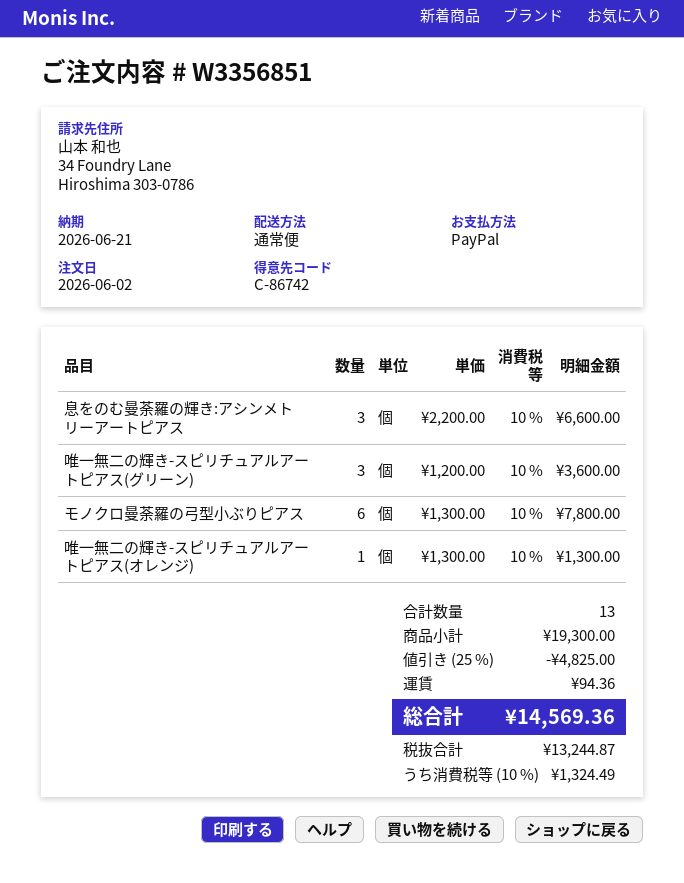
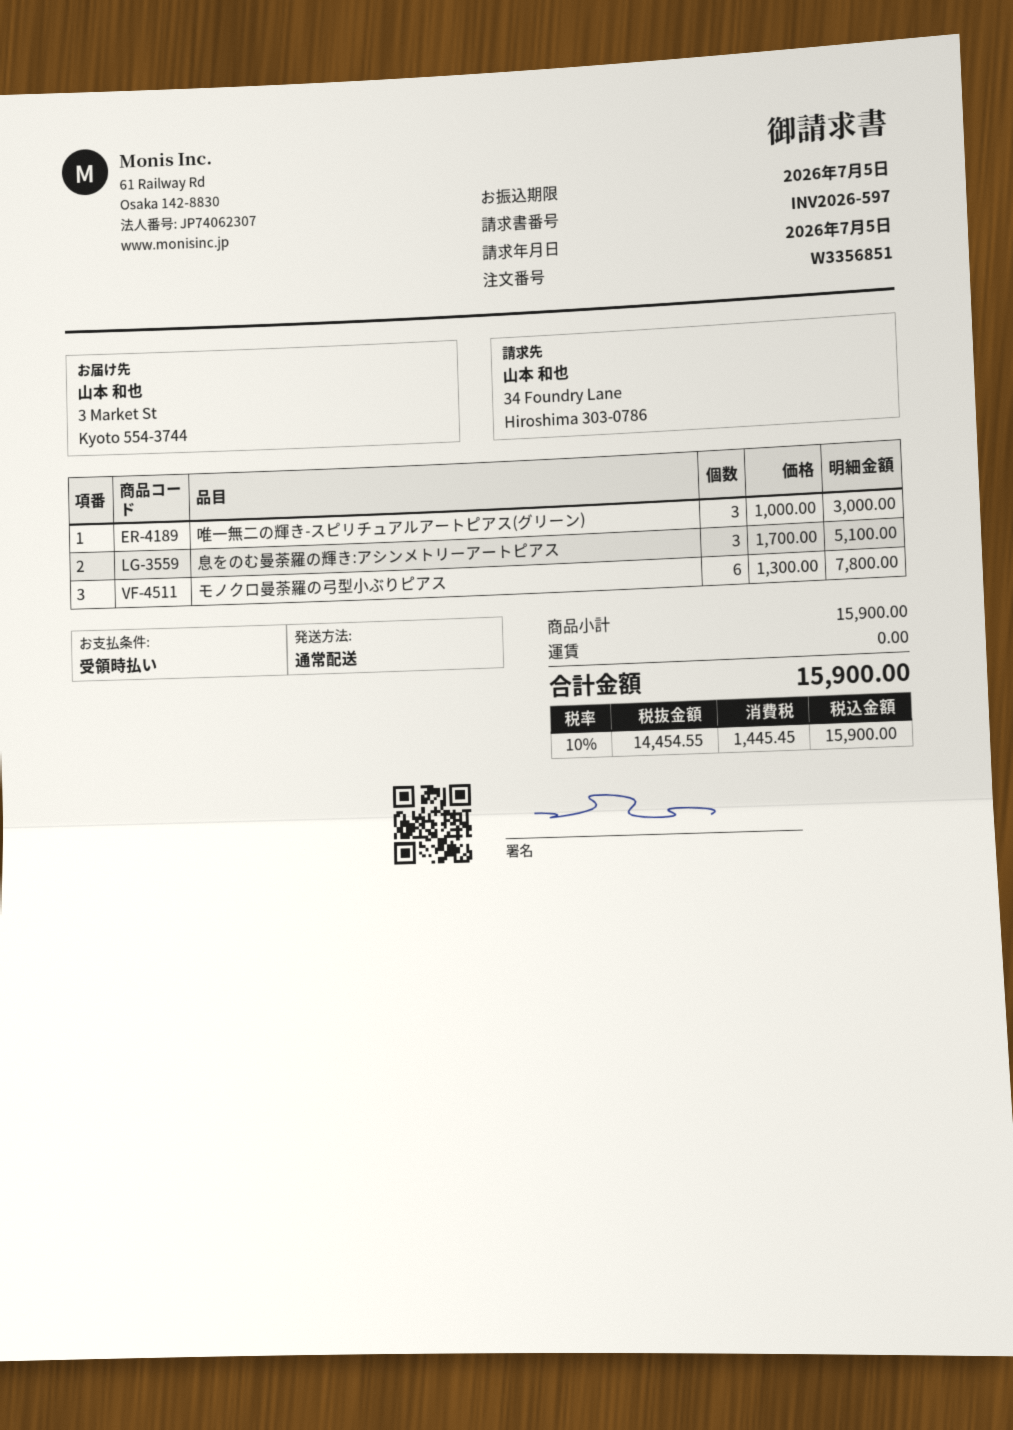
息をのむ曼荼羅の輝き:アシンメトリーアートピアス: 3 x 2200.00 = 6600.00 -> 3 x 1700.00 = 5100.00
唯一無二の輝き-スピリチュアルアートピアス(グリーン): 3 x 1200.00 = 3600.00 -> 3 x 1000.00 = 3000.00
唯一無二の輝き-スピリチュアルアートピアス(オレンジ): 1 x 1300.00 = 1300.00 -> none
subtotal: 19300.00 -> 15900.00
discount: 25% = 4825.00 -> none
shipping: 94.36 -> 0.00
net: 13244.87 -> 14454.55
tax: 10% = 1324.49 -> 10% = 1445.45
total: 14569.36 -> 15900.00

